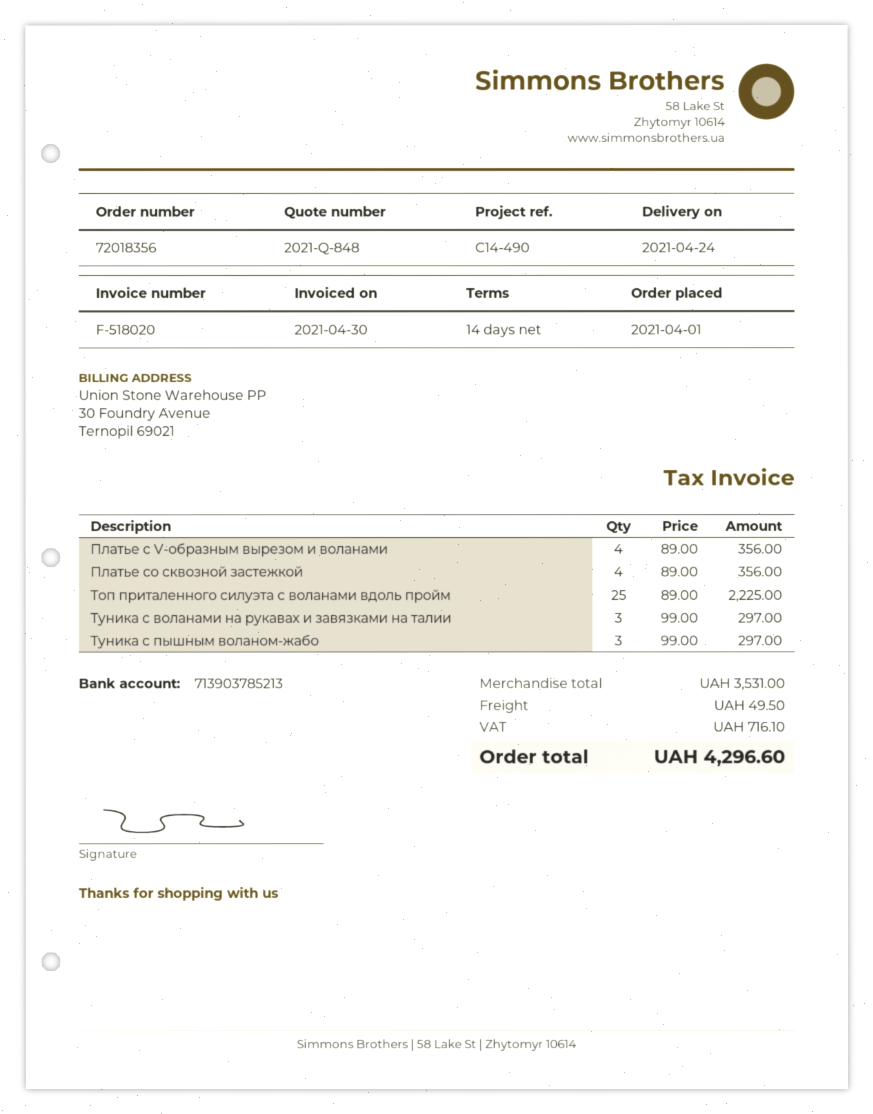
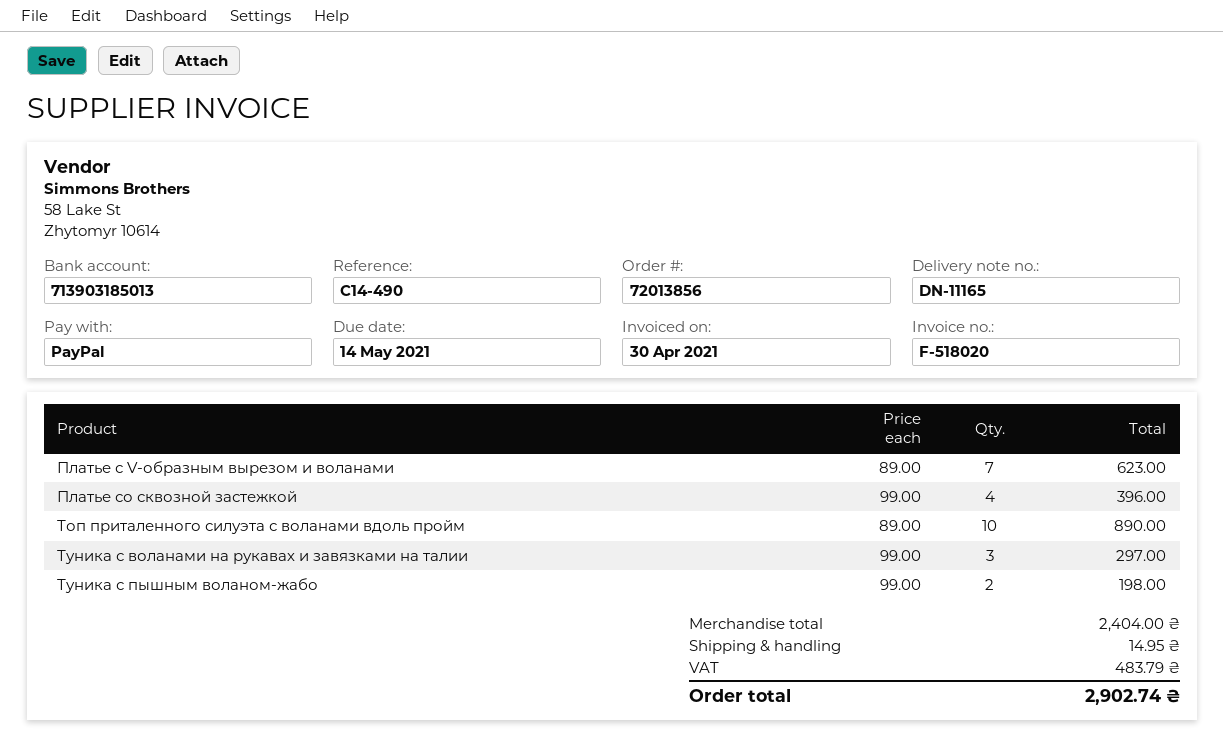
order number: 72018356 -> 72013856
bank account: 713903785213 -> 713903185013
Платье с V-образным вырезом и воланами: 4 x 89.00 = 356.00 -> 7 x 89.00 = 623.00
Платье со сквозной застежкой: 4 x 89.00 = 356.00 -> 4 x 99.00 = 396.00
Топ приталенного силуэта с воланами вдоль пройм: 25 x 89.00 = 2225.00 -> 10 x 89.00 = 890.00
Туника с пышным воланом-жабо: 3 x 99.00 = 297.00 -> 2 x 99.00 = 198.00
subtotal: 3531.00 -> 2404.00
shipping: 49.50 -> 14.95
tax: 716.10 -> 483.79
total: 4296.60 -> 2902.74

